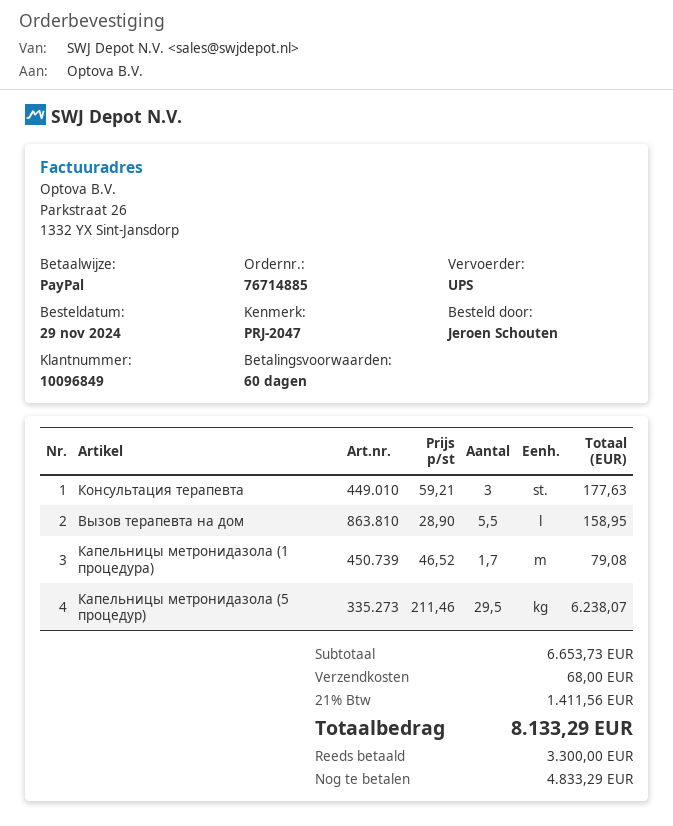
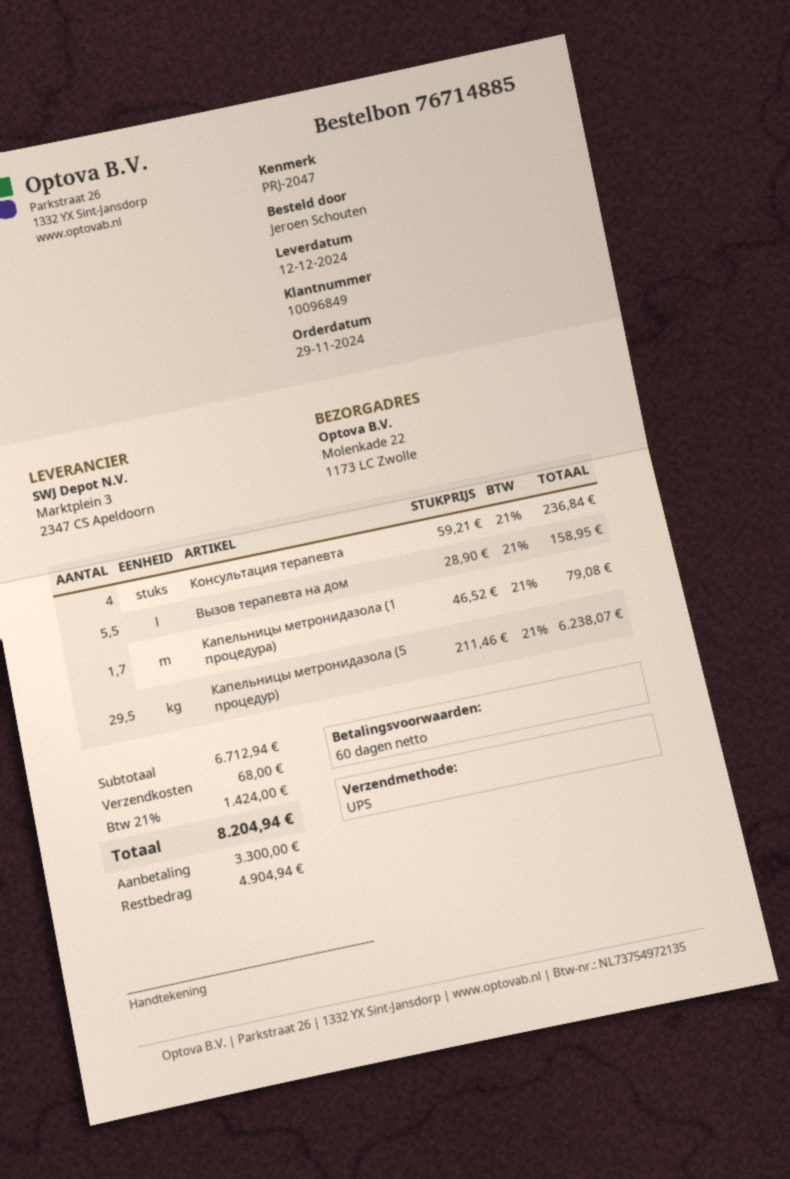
Консультация терапевта: 3 x 59.21 = 177.63 -> 4 x 59.21 = 236.84
subtotal: 6653.73 -> 6712.94
tax: 21% = 1411.56 -> 21% = 1424.00
total: 8133.29 -> 8204.94
balance: 4833.29 -> 4904.94

